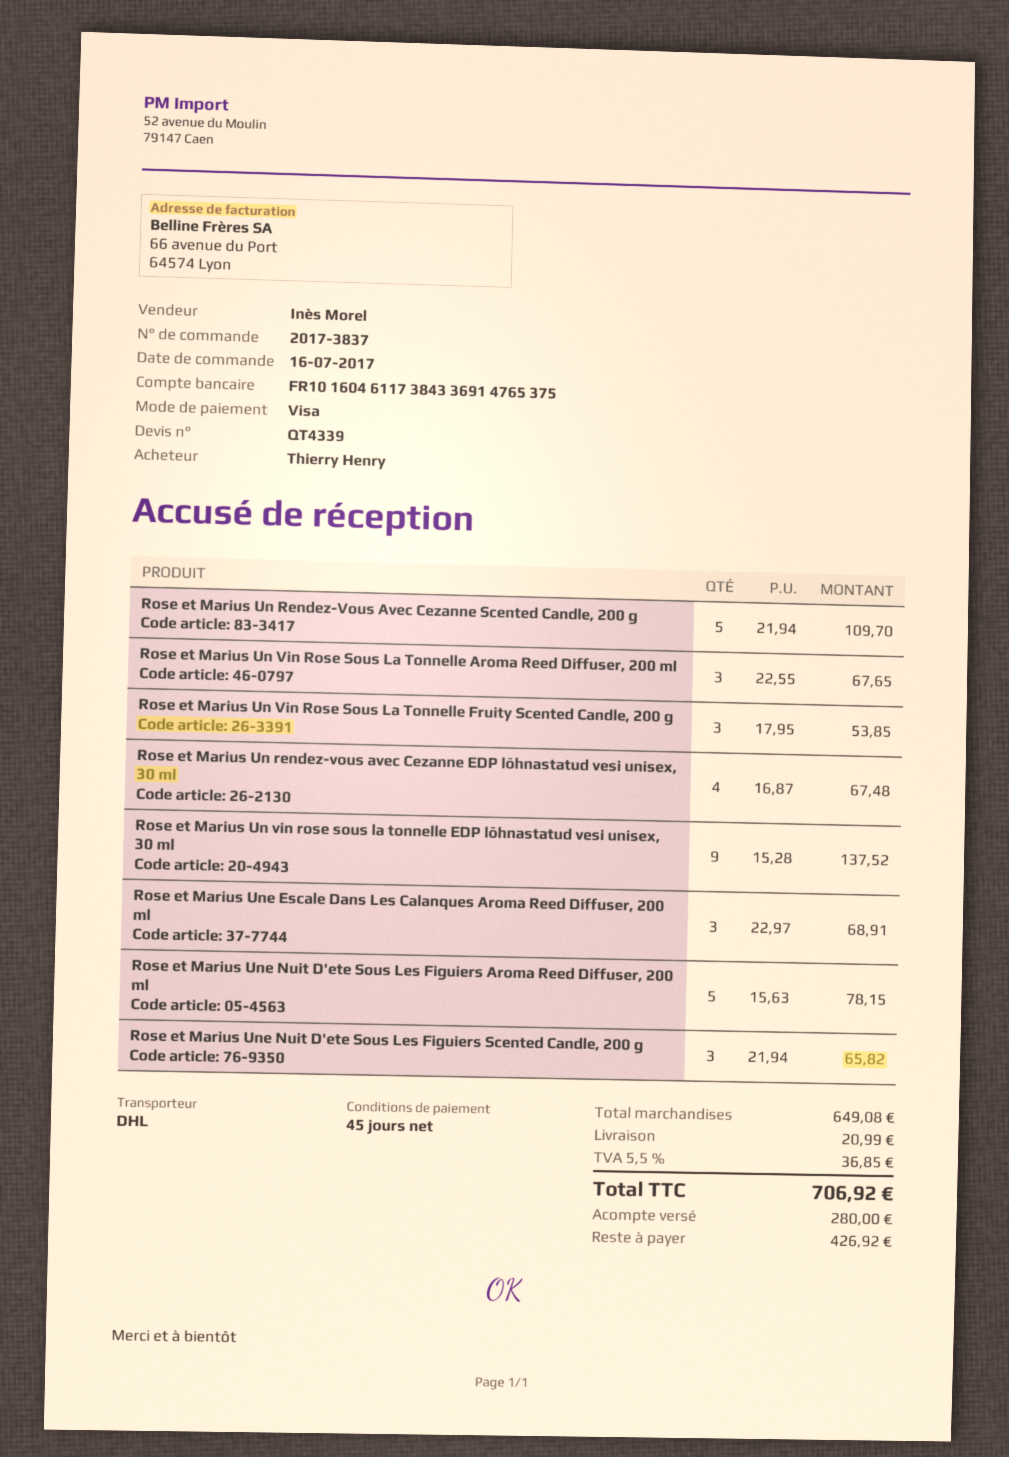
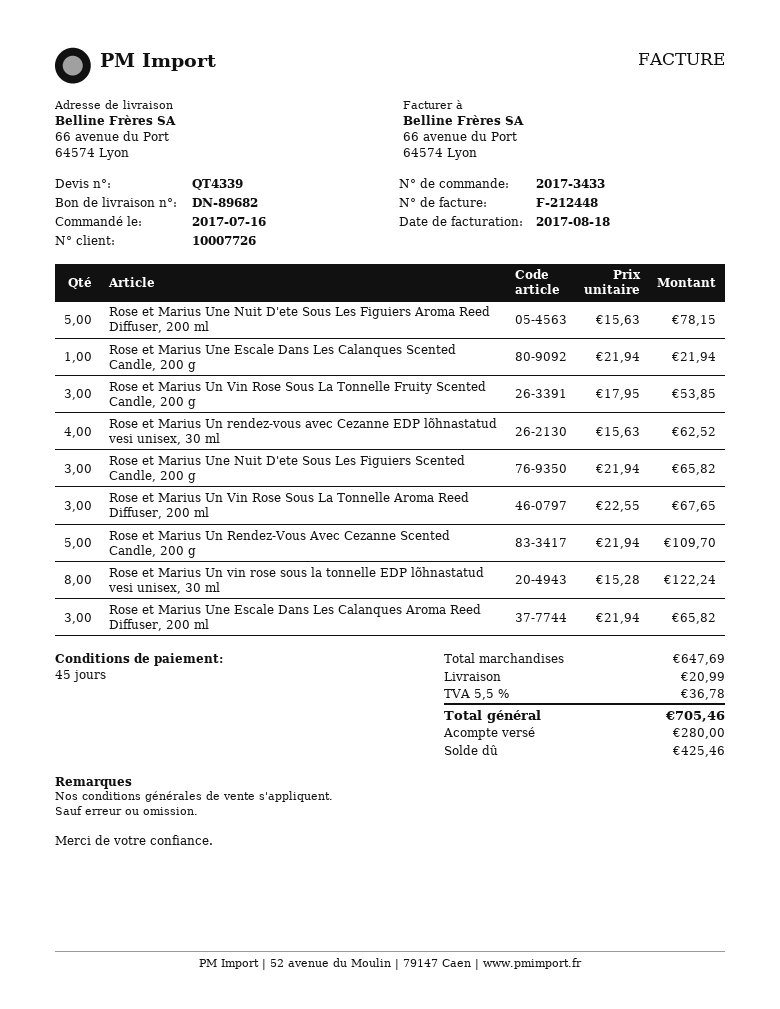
order number: 2017-3837 -> 2017-3433
Rose et Marius Un rendez-vous avec Cezanne EDP lõhnastatud vesi unisex, 30 ml: 4 x 16.87 = 67.48 -> 4 x 15.63 = 62.52
Rose et Marius Un vin rose sous la tonnelle EDP lõhnastatud vesi unisex, 30 ml: 9 x 15.28 = 137.52 -> 8 x 15.28 = 122.24
Rose et Marius Une Escale Dans Les Calanques Aroma Reed Diffuser, 200 ml: 3 x 22.97 = 68.91 -> 3 x 21.94 = 65.82
Rose et Marius Une Escale Dans Les Calanques Scented Candle, 200 g: none -> 1 x 21.94 = 21.94
subtotal: 649.08 -> 647.69
tax: 5.5% = 36.85 -> 5.5% = 36.78
total: 706.92 -> 705.46
balance: 426.92 -> 425.46

